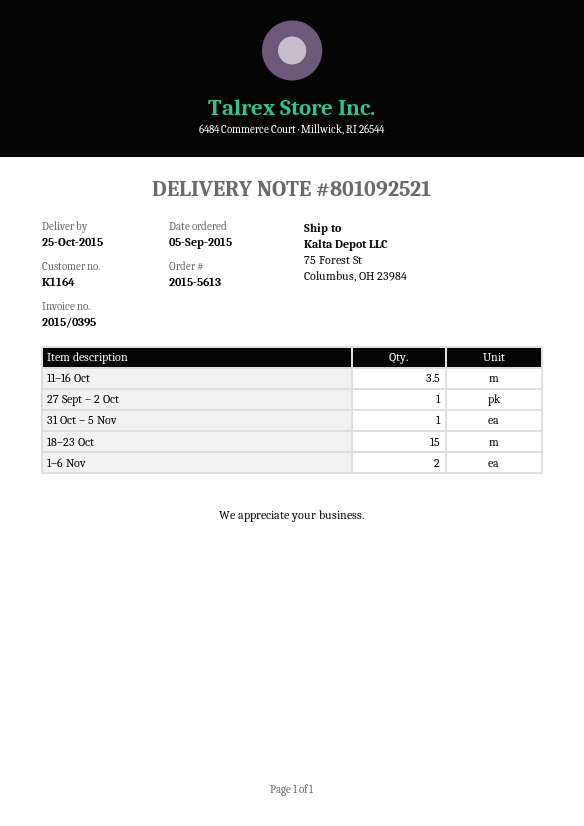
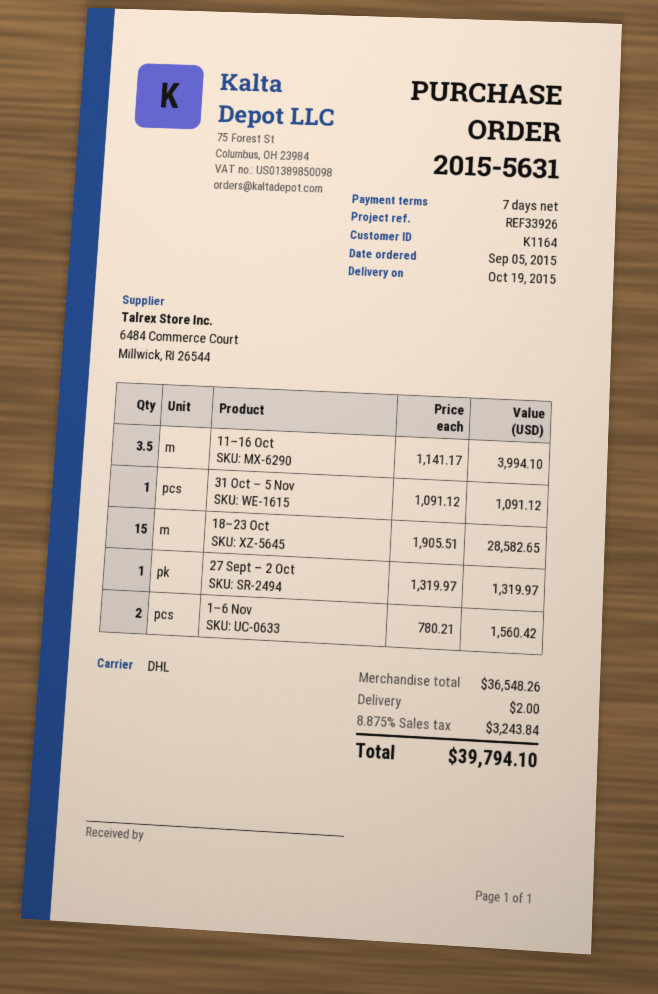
order number: 2015-5613 -> 2015-5631
delivery date: 2015-10-25 -> 2015-10-19

